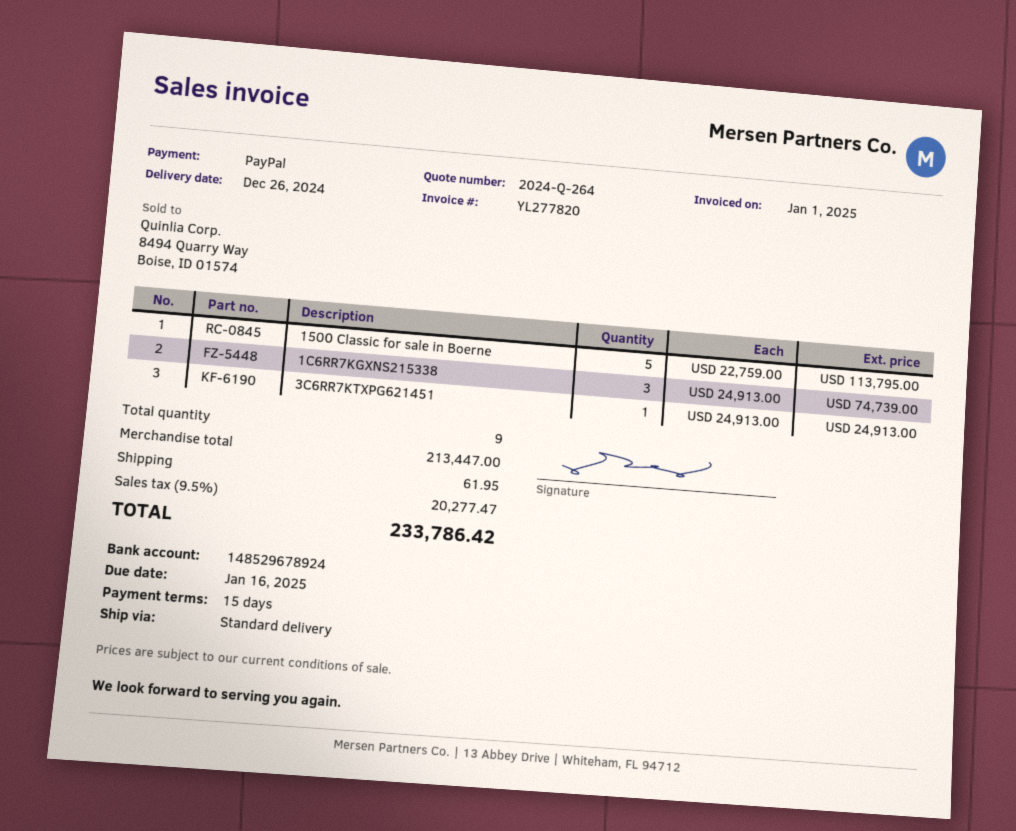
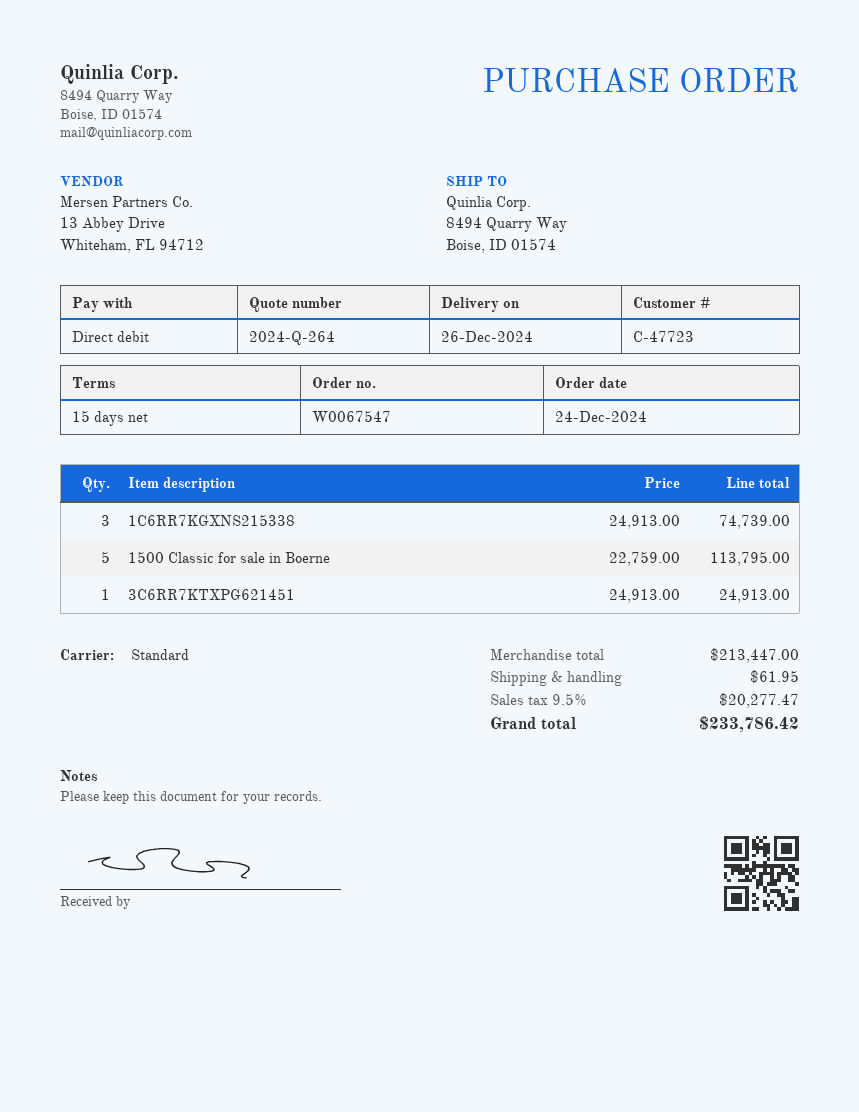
payment method: PayPal -> direct debit

